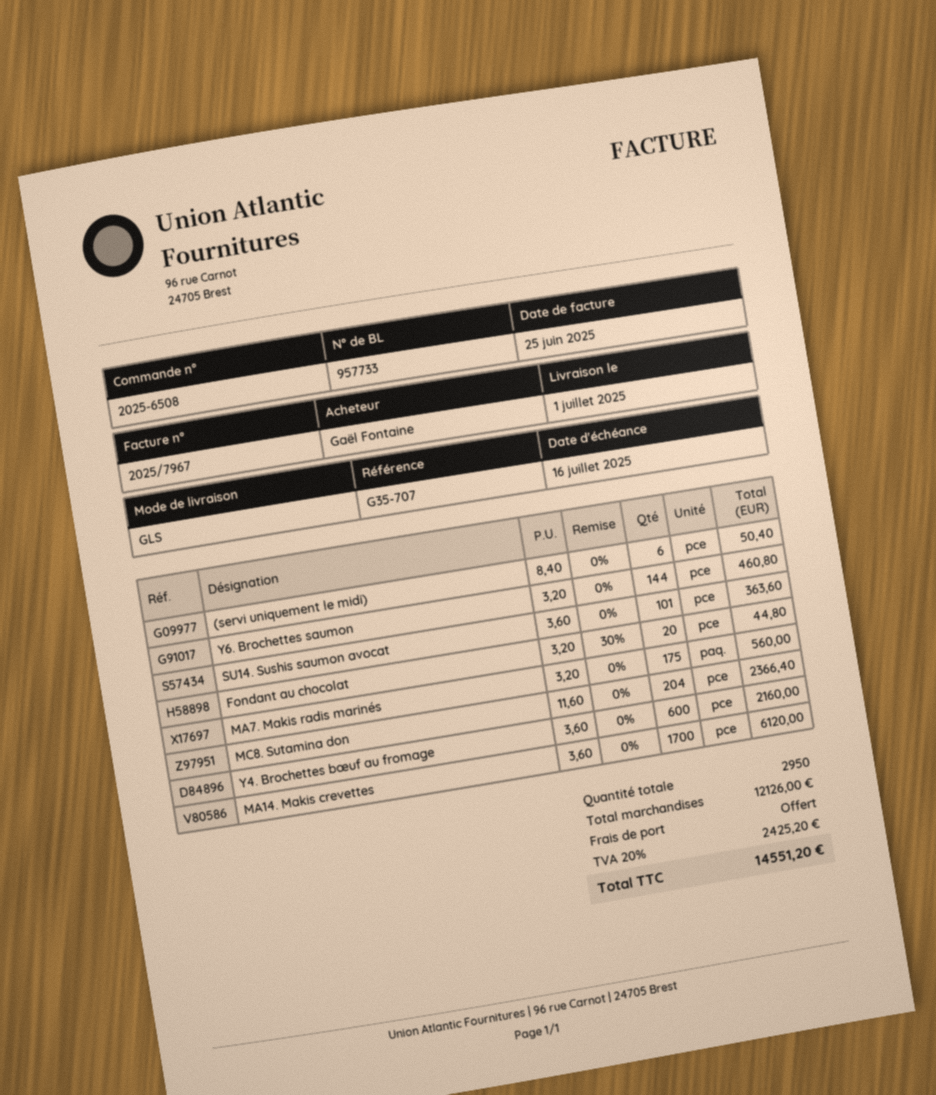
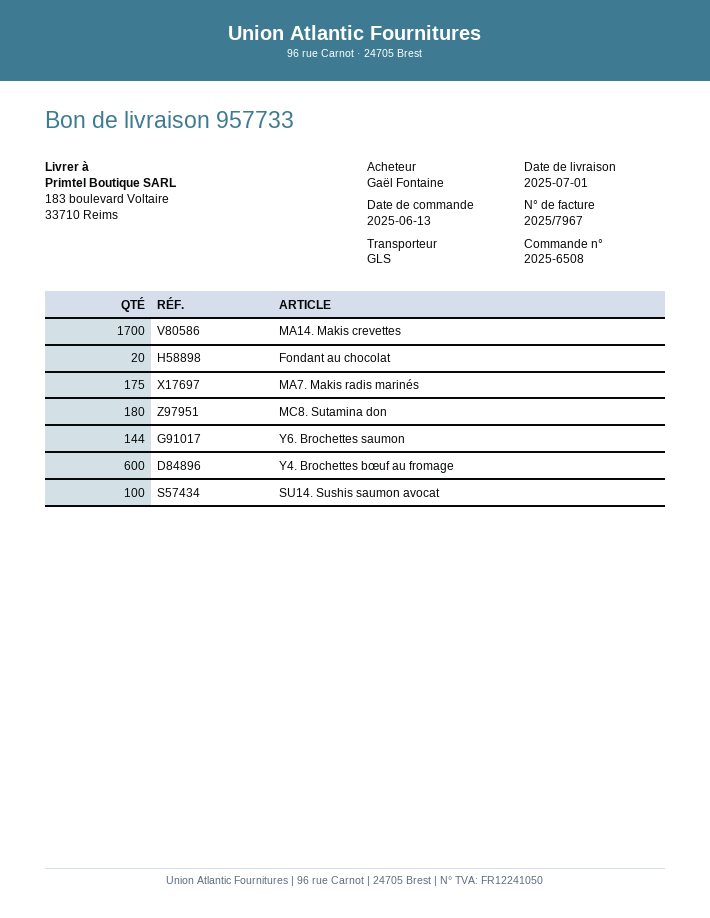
(servi uniquement le midi): 6 -> none
SU14. Sushis saumon avocat: 101 -> 100
MC8. Sutamina don: 204 -> 180

